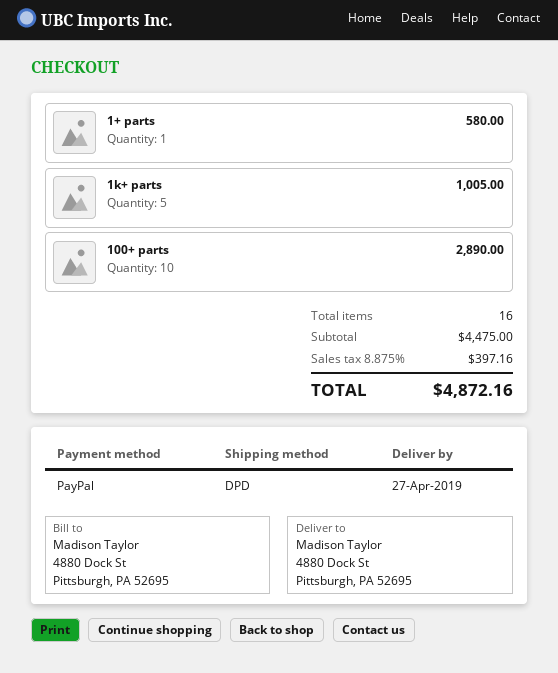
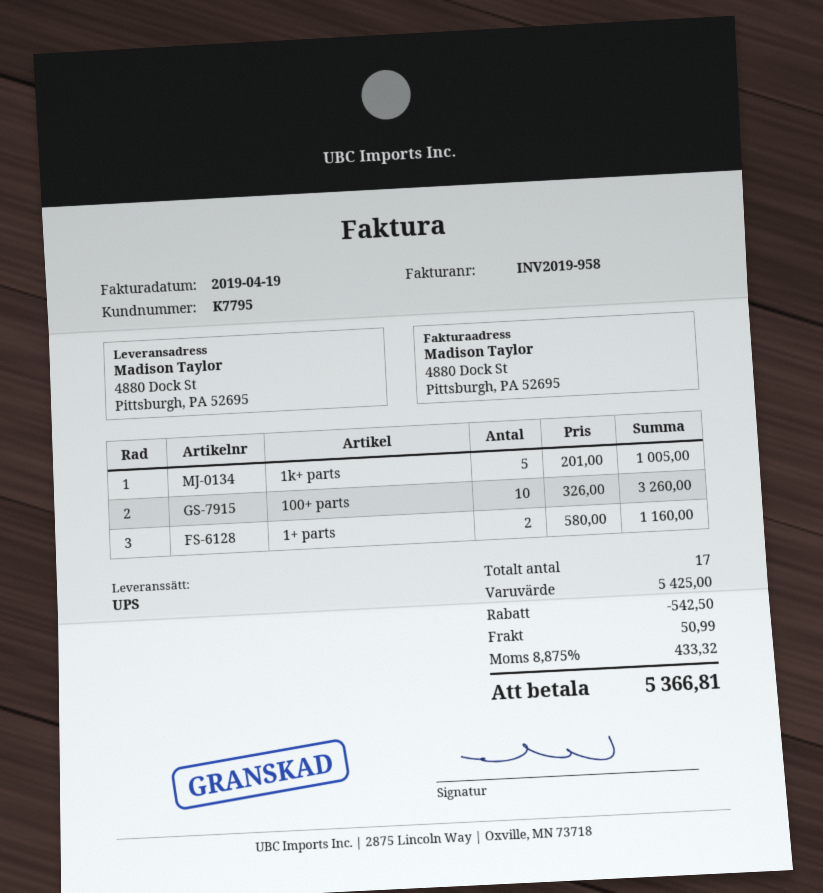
shipping method: DPD -> UPS
1+ parts: 1 for 580.00 -> 2 for 1160.00
100+ parts: 10 for 2890.00 -> 10 for 3260.00
total quantity: 16 -> 17
subtotal: 4475.00 -> 5425.00
discount: none -> 542.50
shipping: none -> 50.99
tax: 8.875% = 397.16 -> 8.875% = 433.32
total: 4872.16 -> 5366.81

